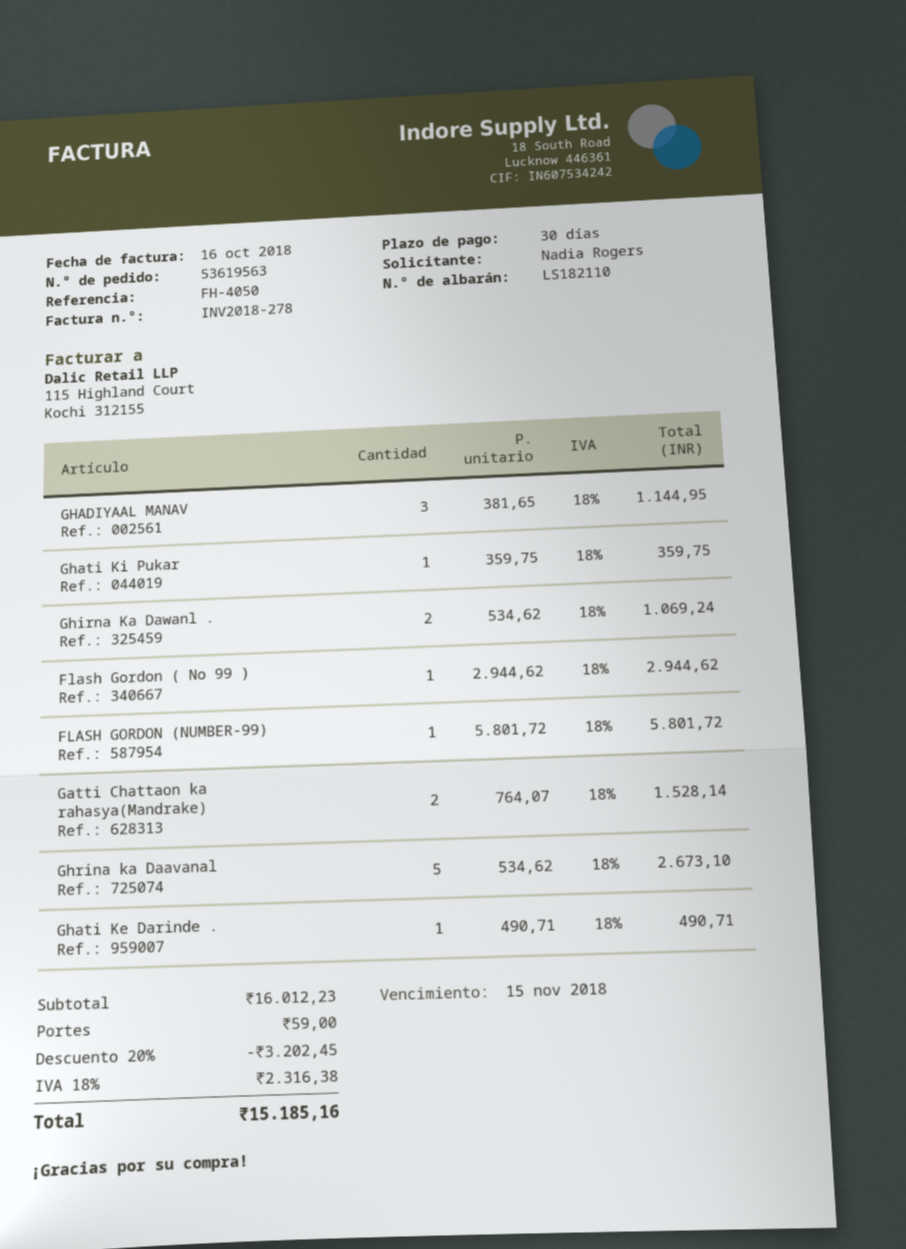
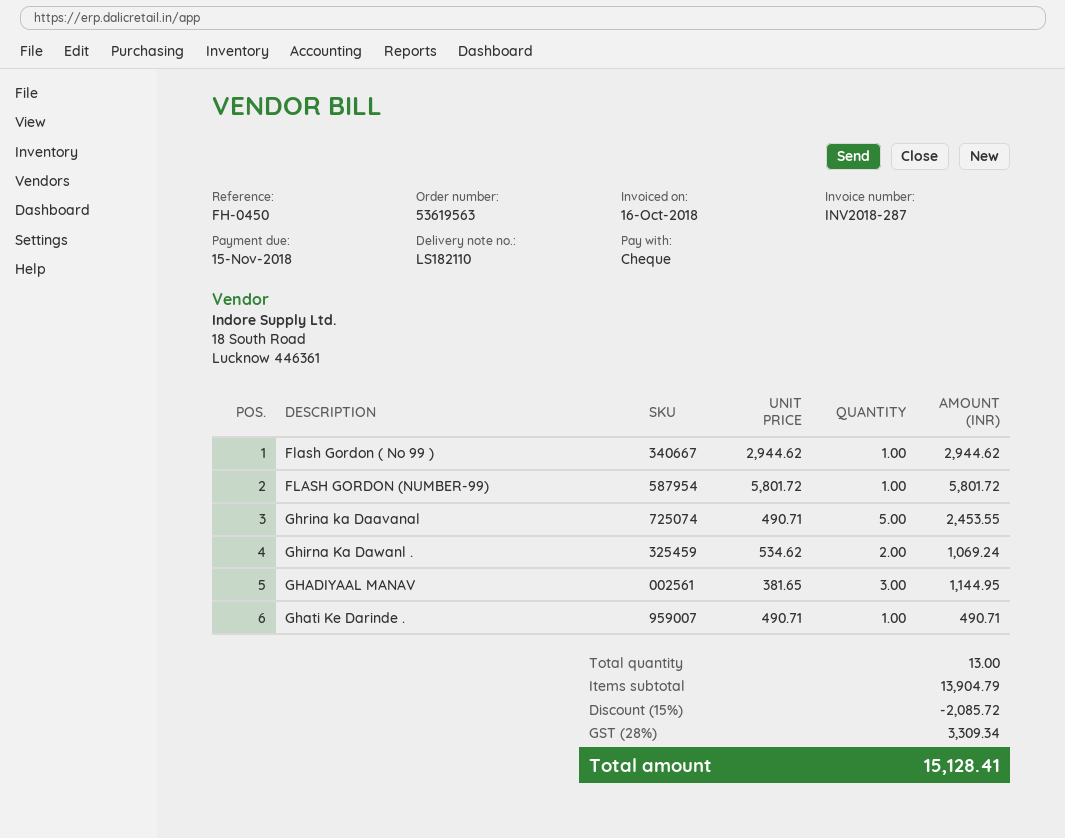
invoice number: INV2018-278 -> INV2018-287
reference: FH-4050 -> FH-0450
Ghati Ki Pukar: 1 x 359.75 = 359.75 -> none
Gatti Chattaon ka rahasya(Mandrake): 2 x 764.07 = 1528.14 -> none
Ghrina ka Daavanal: 5 x 534.62 = 2673.10 -> 5 x 490.71 = 2453.55
subtotal: 16012.23 -> 13904.79
discount: 20% = 3202.45 -> 15% = 2085.72
shipping: 59.00 -> none
tax: 18% = 2316.38 -> 28% = 3309.34
total: 15185.16 -> 15128.41

